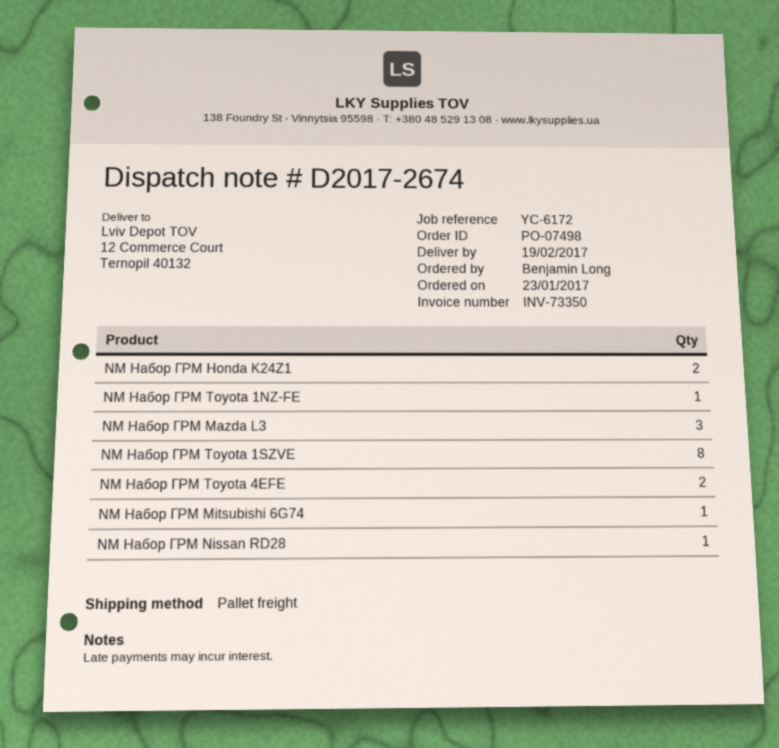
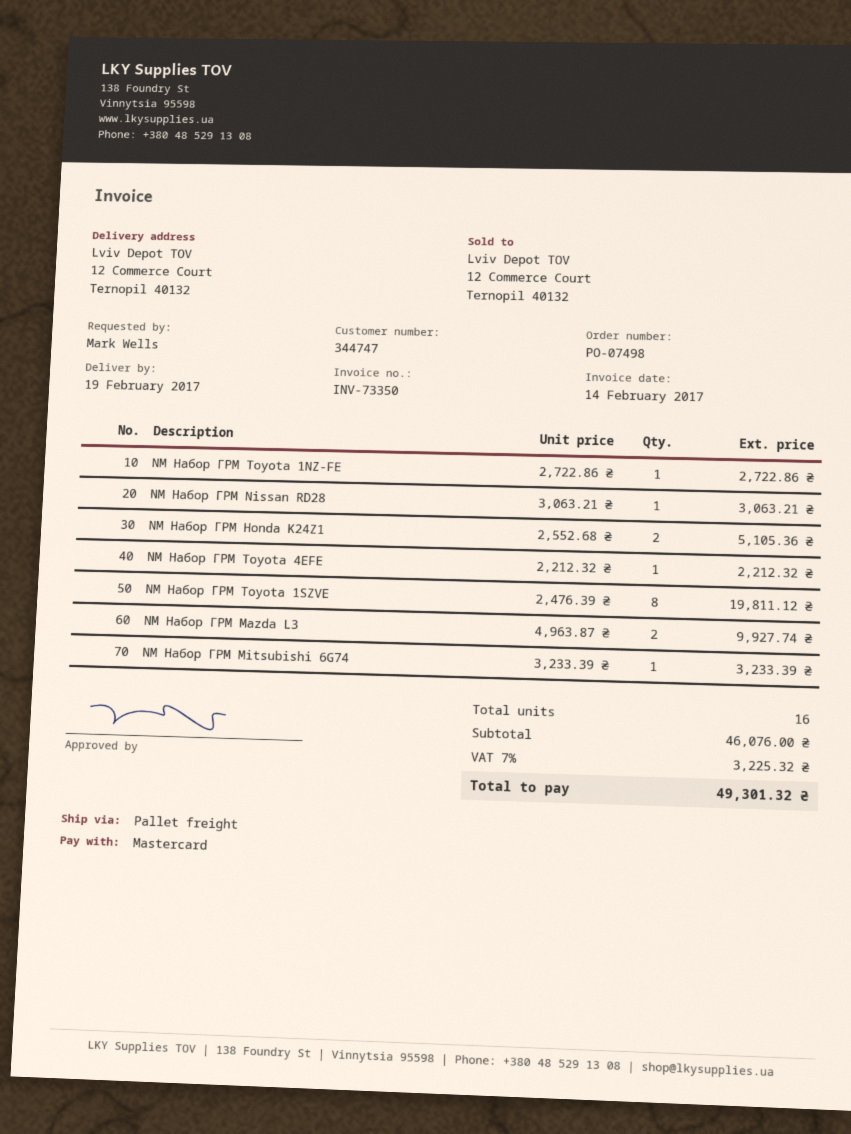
ordered by: Benjamin Long -> Mark Wells
NM Набор ГРМ Mazda L3: 3 -> 2
NM Набор ГРМ Toyota 4EFE: 2 -> 1

